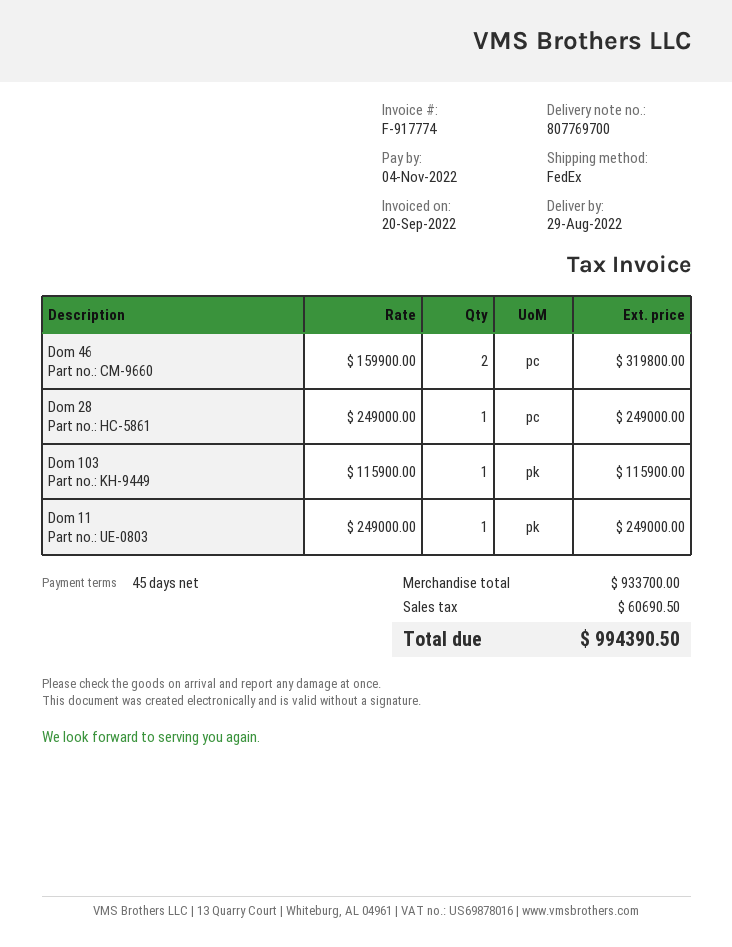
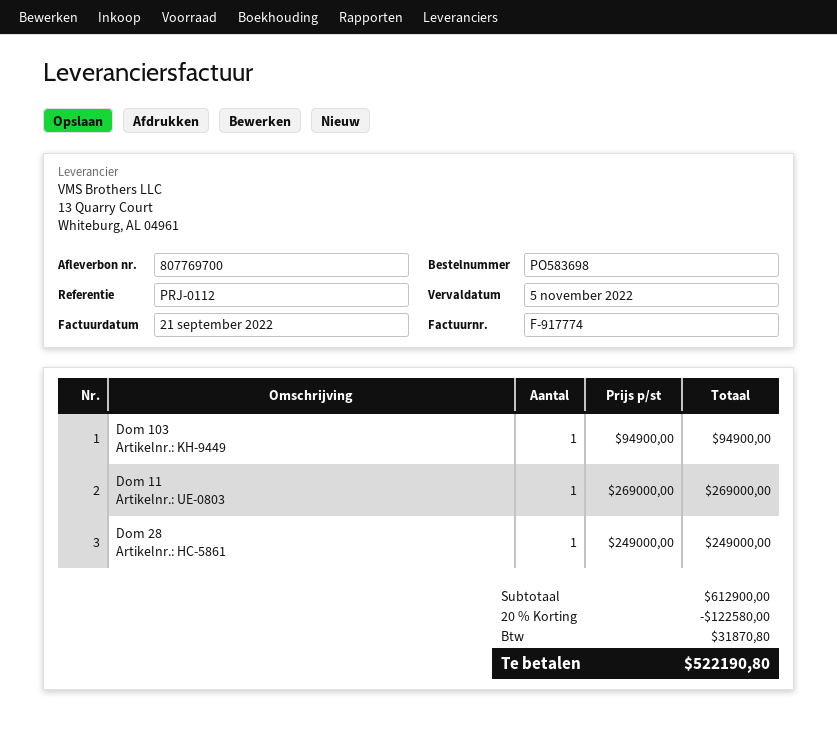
invoice date: 2022-09-20 -> 2022-09-21
due date: 2022-11-04 -> 2022-11-05
Dom 46: 2 x 159900.00 = 319800.00 -> none
Dom 103: 1 x 115900.00 = 115900.00 -> 1 x 94900.00 = 94900.00
Dom 11: 1 x 249000.00 = 249000.00 -> 1 x 269000.00 = 269000.00
subtotal: 933700.00 -> 612900.00
discount: none -> 20% = 122580.00
tax: 60690.50 -> 31870.80
total: 994390.50 -> 522190.80

